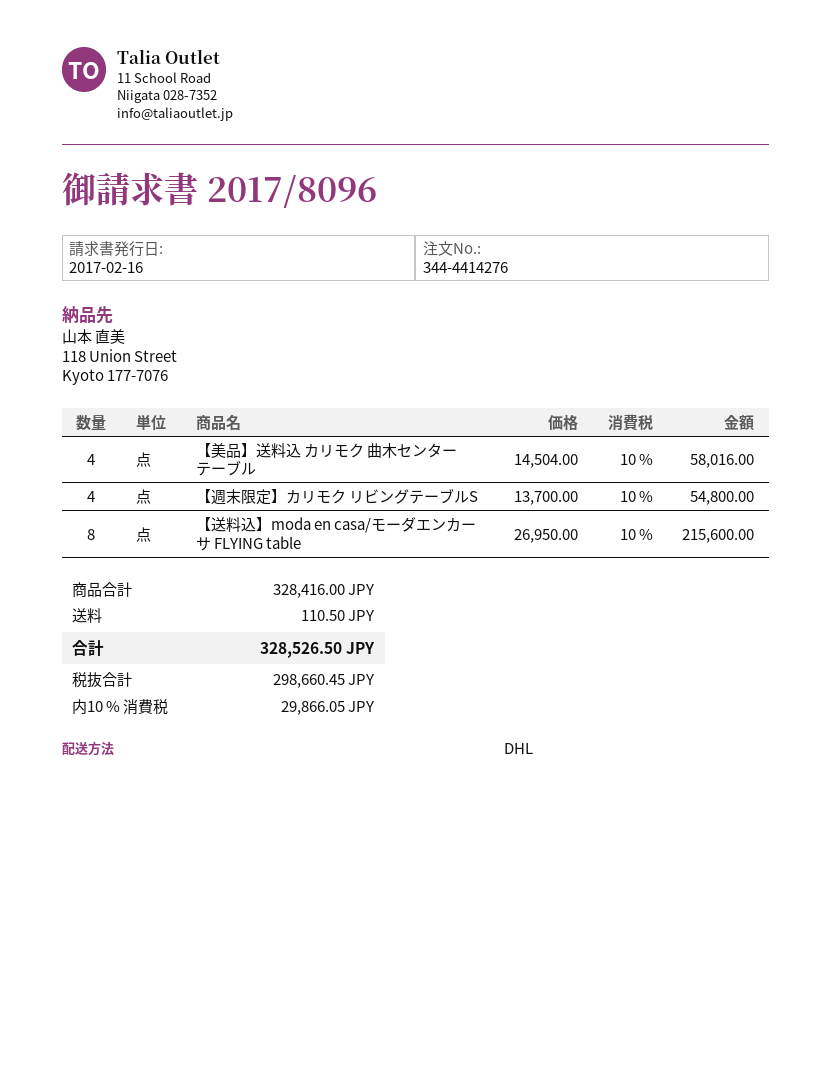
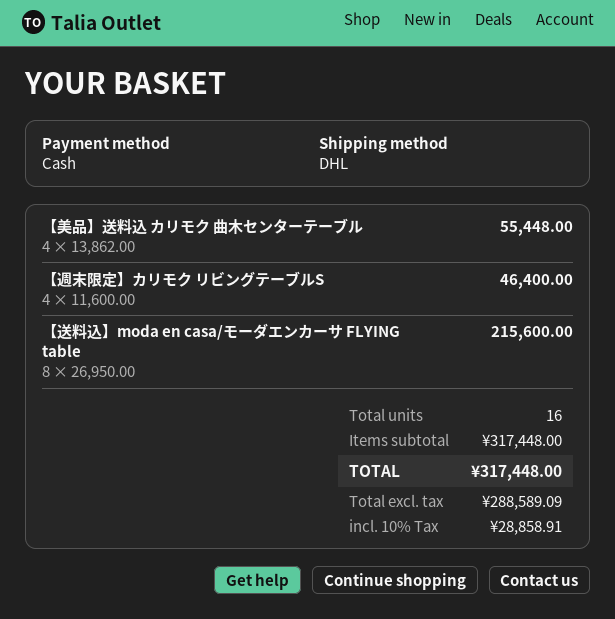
【美品】送料込 カリモク 曲木センターテーブル: 4 x 14504.00 = 58016.00 -> 4 x 13862.00 = 55448.00
【週末限定】カリモク リビングテーブルS: 4 x 13700.00 = 54800.00 -> 4 x 11600.00 = 46400.00
subtotal: 328416.00 -> 317448.00
shipping: 110.50 -> none
net: 298660.45 -> 288589.09
tax: 10% = 29866.05 -> 10% = 28858.91
total: 328526.50 -> 317448.00

